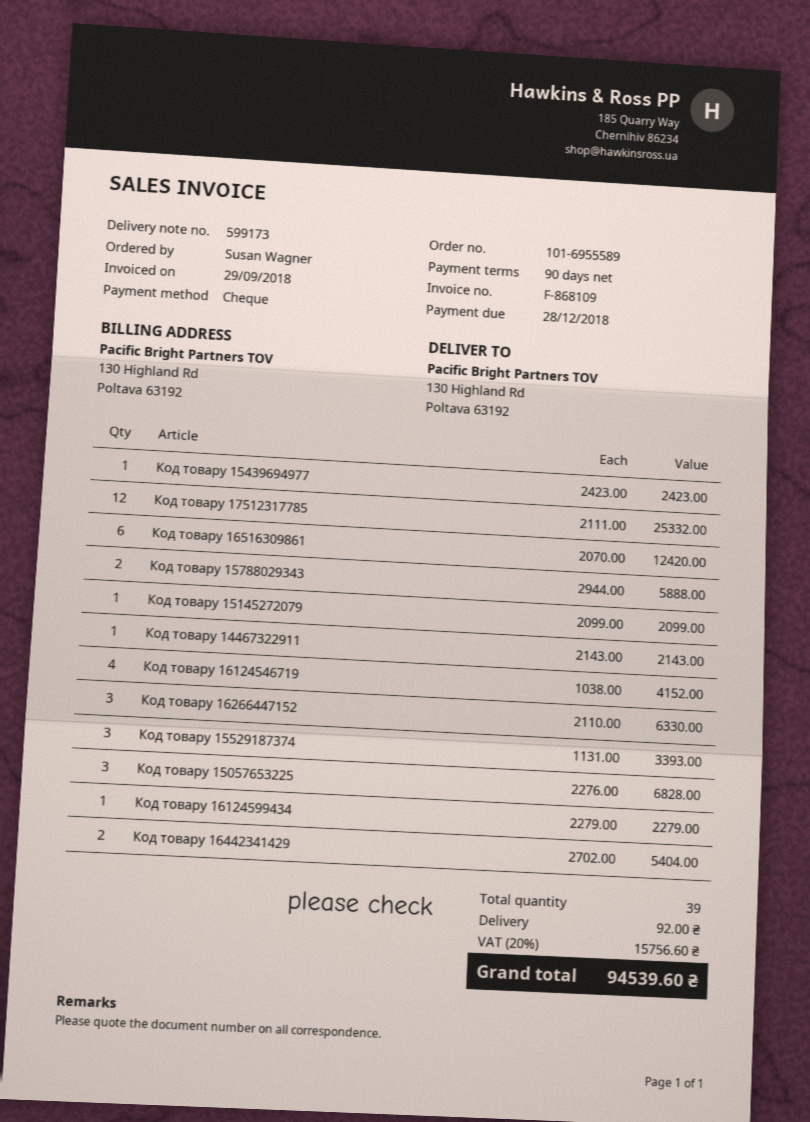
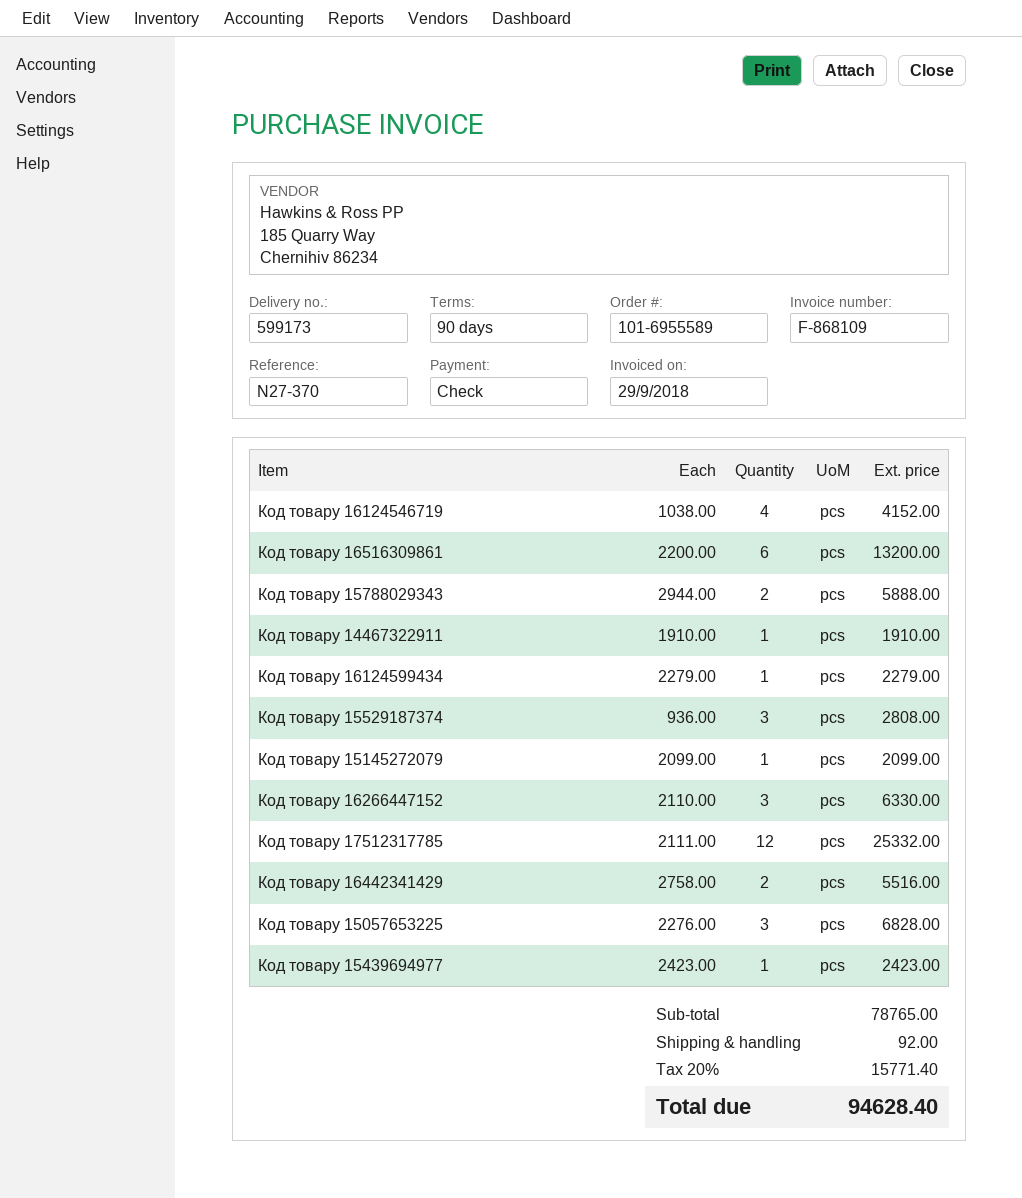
Код товару 16516309861: 6 x 2070.00 = 12420.00 -> 6 x 2200.00 = 13200.00
Код товару 14467322911: 1 x 2143.00 = 2143.00 -> 1 x 1910.00 = 1910.00
Код товару 15529187374: 3 x 1131.00 = 3393.00 -> 3 x 936.00 = 2808.00
Код товару 16442341429: 2 x 2702.00 = 5404.00 -> 2 x 2758.00 = 5516.00
tax: 20% = 15756.60 -> 20% = 15771.40
total: 94539.60 -> 94628.40

